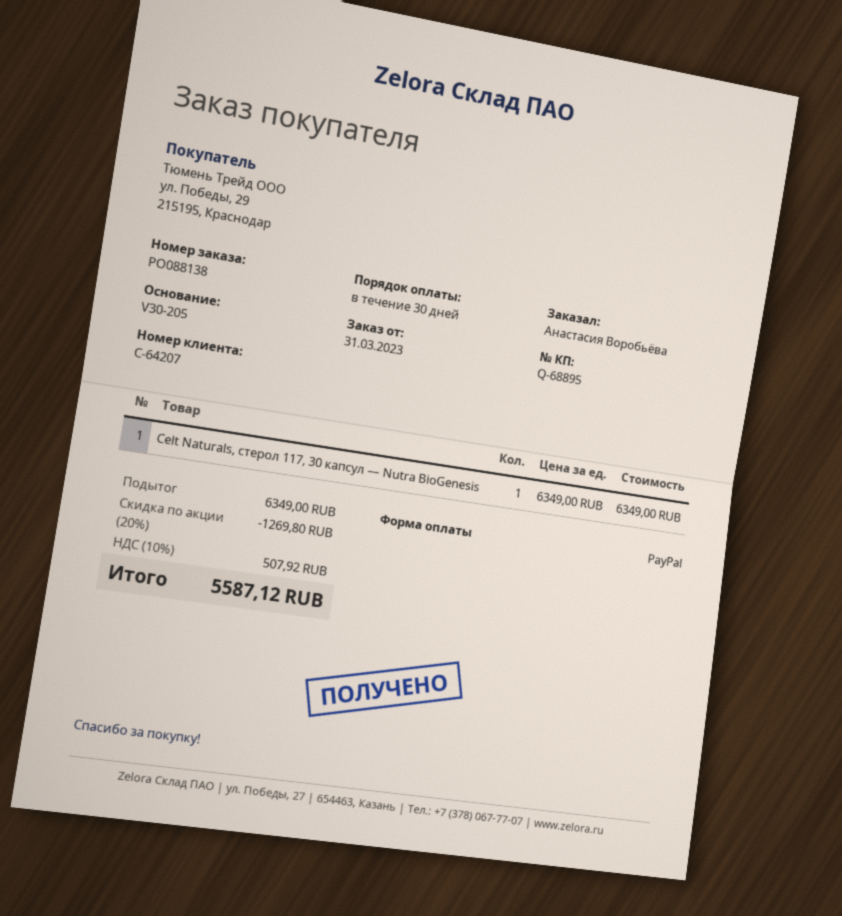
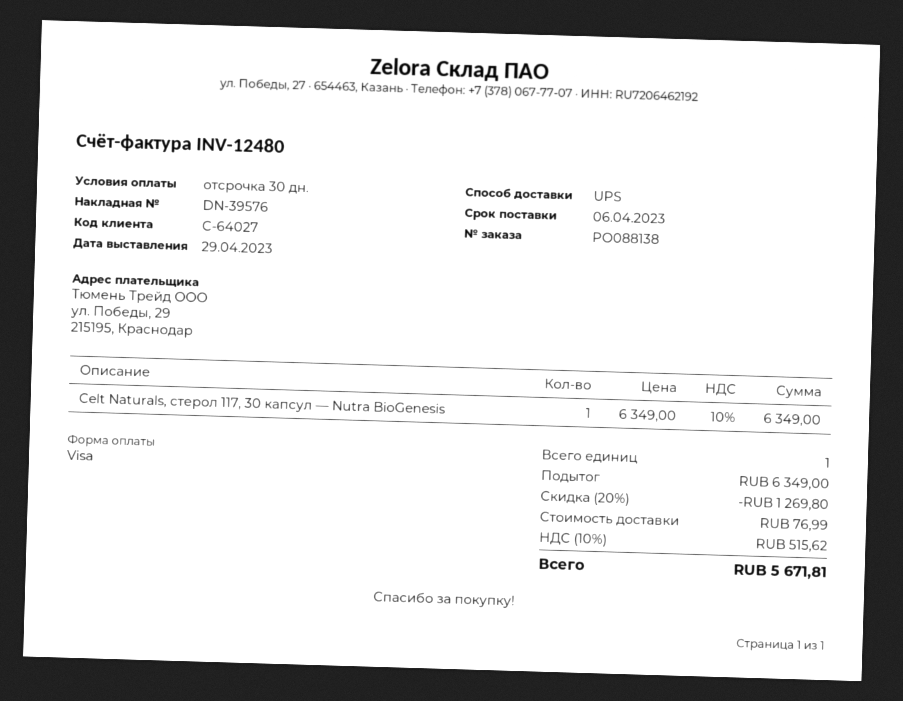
customer number: C-64207 -> C-64027
payment method: PayPal -> Visa
shipping: none -> 76.99
tax: 10% = 507.92 -> 10% = 515.62
total: 5587.12 -> 5671.81

